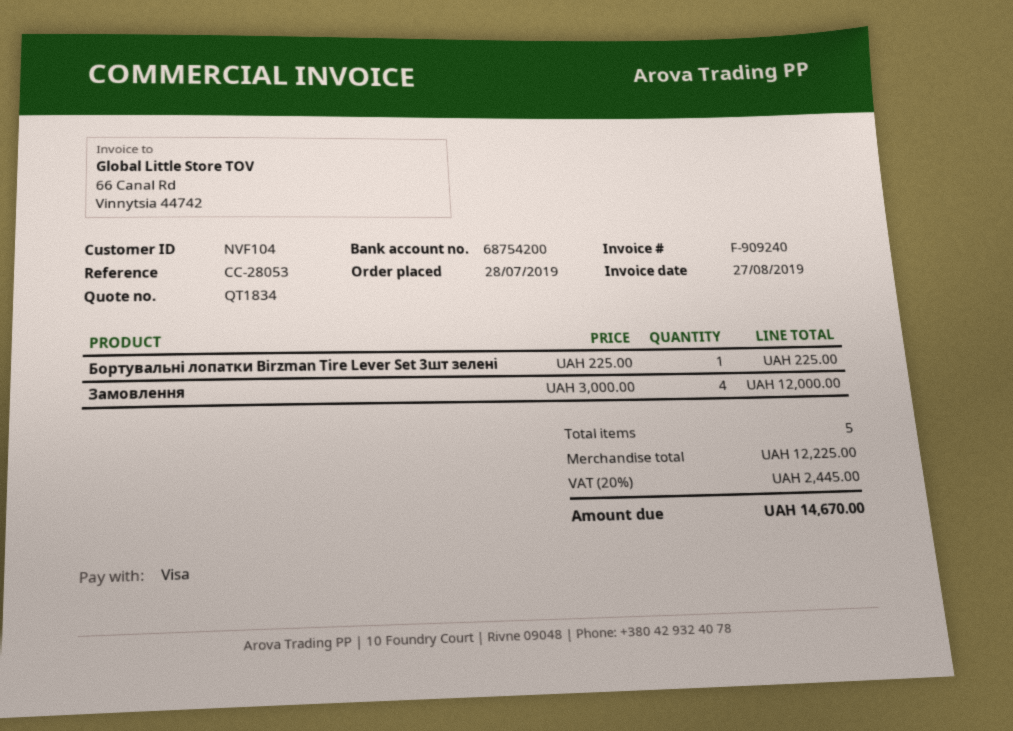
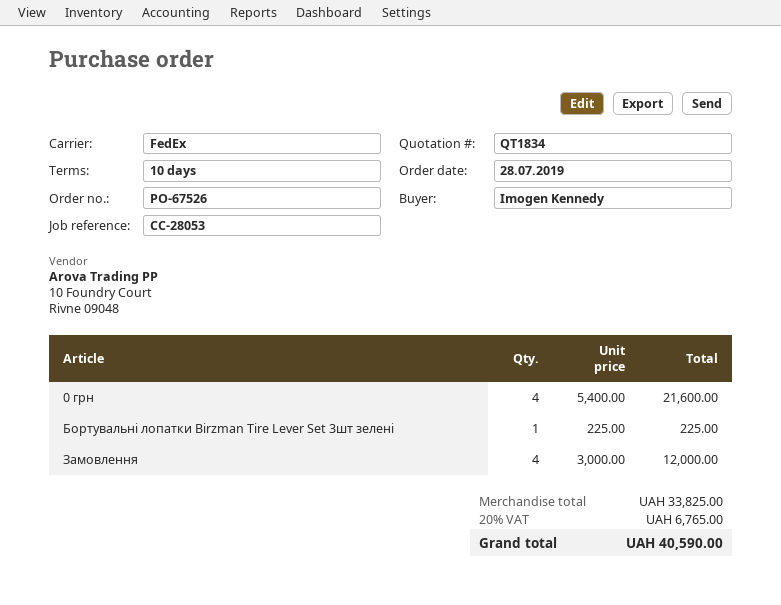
0 грн: none -> 4 x 5400.00 = 21600.00
subtotal: 12225.00 -> 33825.00
tax: 20% = 2445.00 -> 20% = 6765.00
total: 14670.00 -> 40590.00

